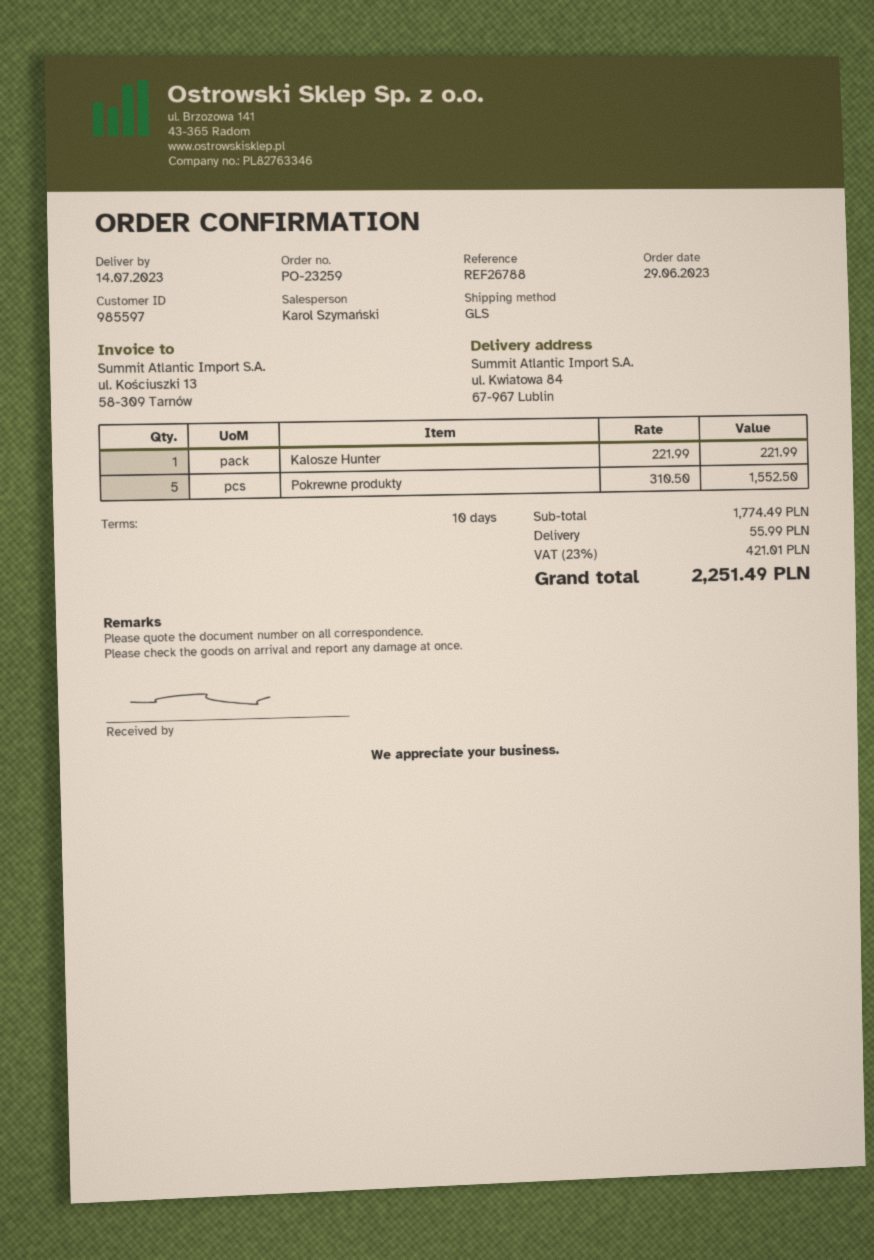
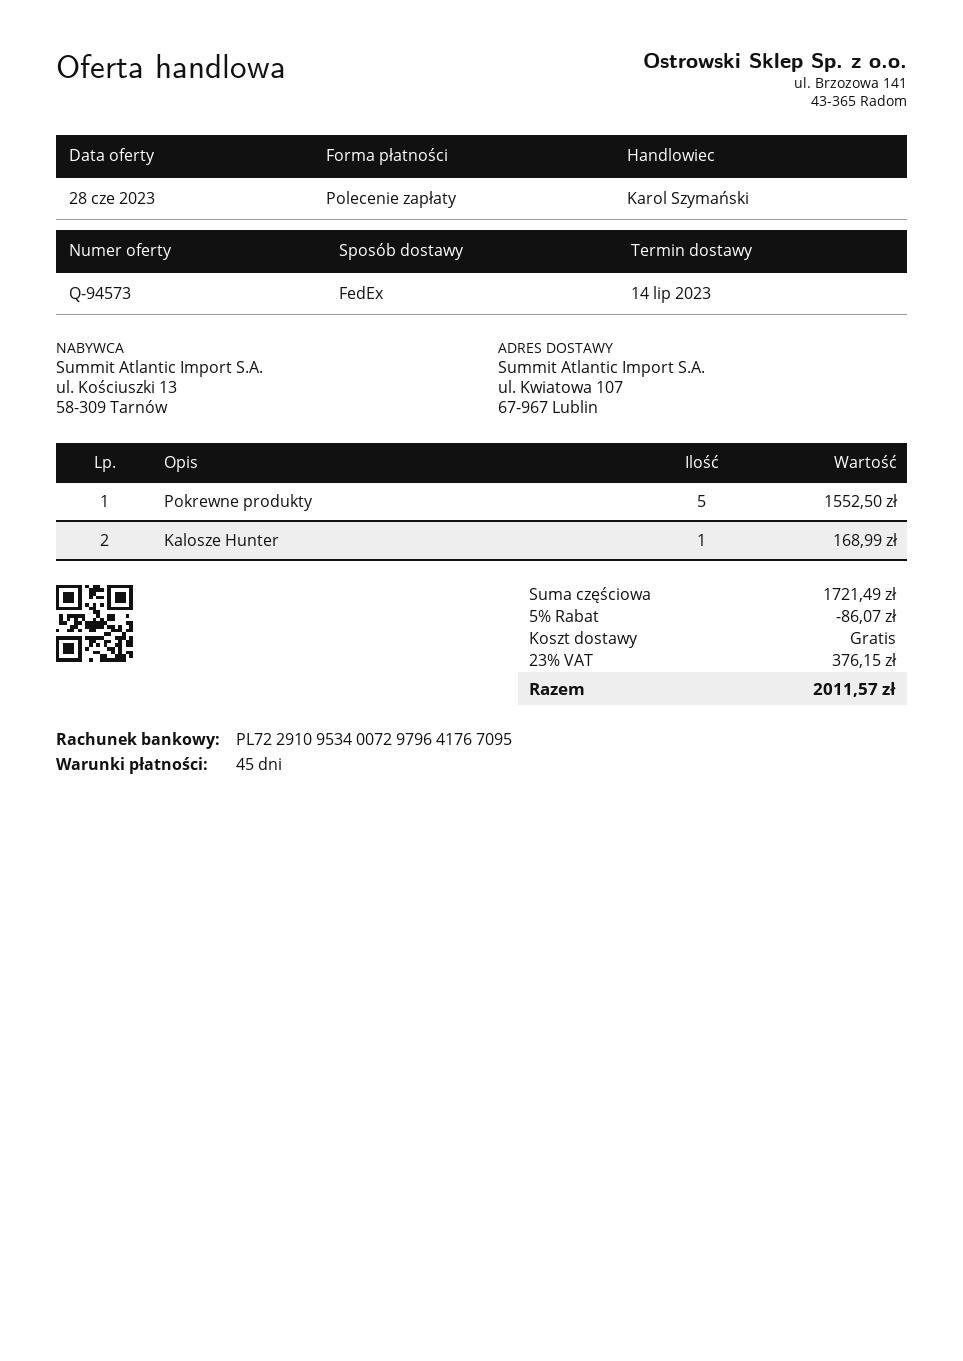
payment terms: 10 days -> 45 days
shipping method: GLS -> FedEx
ship to: ul. Kwiatowa 84, 67-967 Lublin -> ul. Kwiatowa 107, 67-967 Lublin
Kalosze Hunter: 1 for 221.99 -> 1 for 168.99
subtotal: 1774.49 -> 1721.49
discount: none -> 5% = 86.07
shipping: 55.99 -> 0.00
tax: 23% = 421.01 -> 23% = 376.15
total: 2251.49 -> 2011.57

